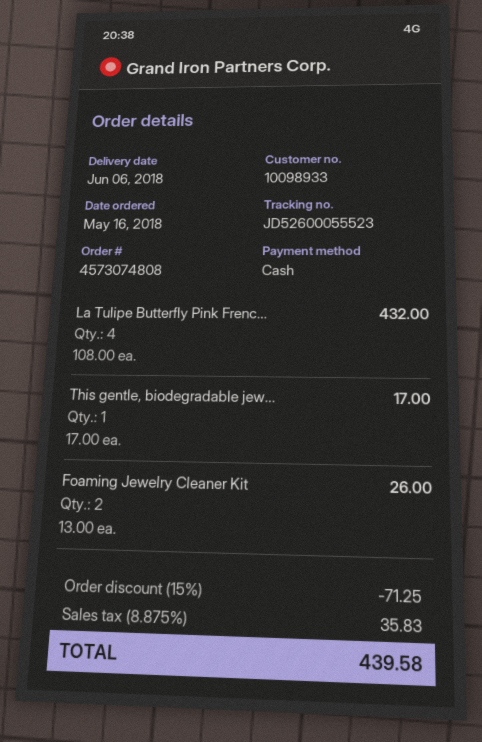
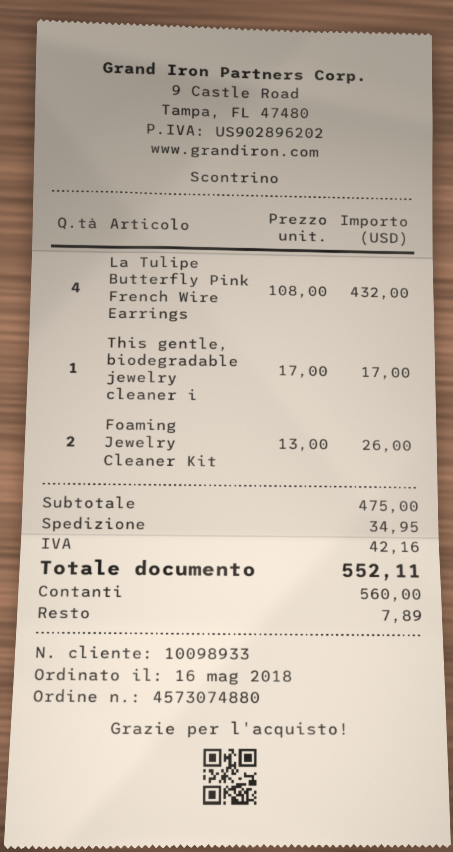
order number: 4573074808 -> 4573074880
discount: 15% = 71.25 -> none
shipping: none -> 34.95
tax: 35.83 -> 42.16
total: 439.58 -> 552.11

